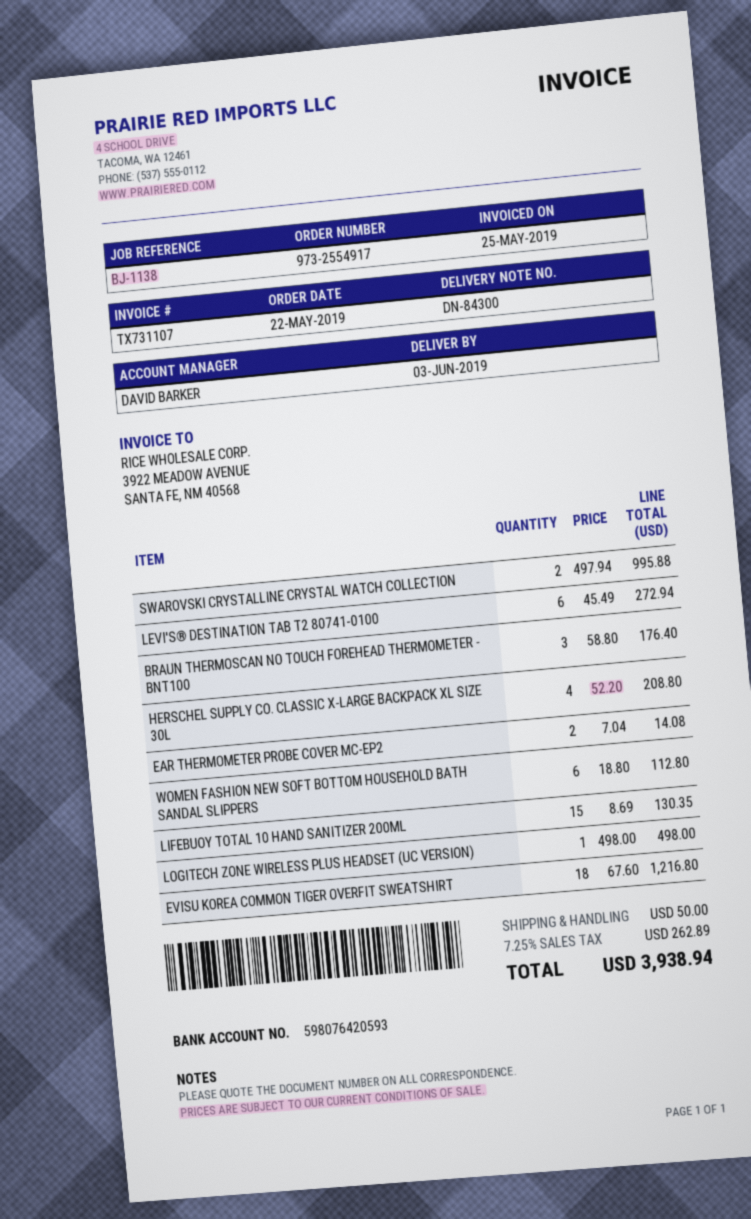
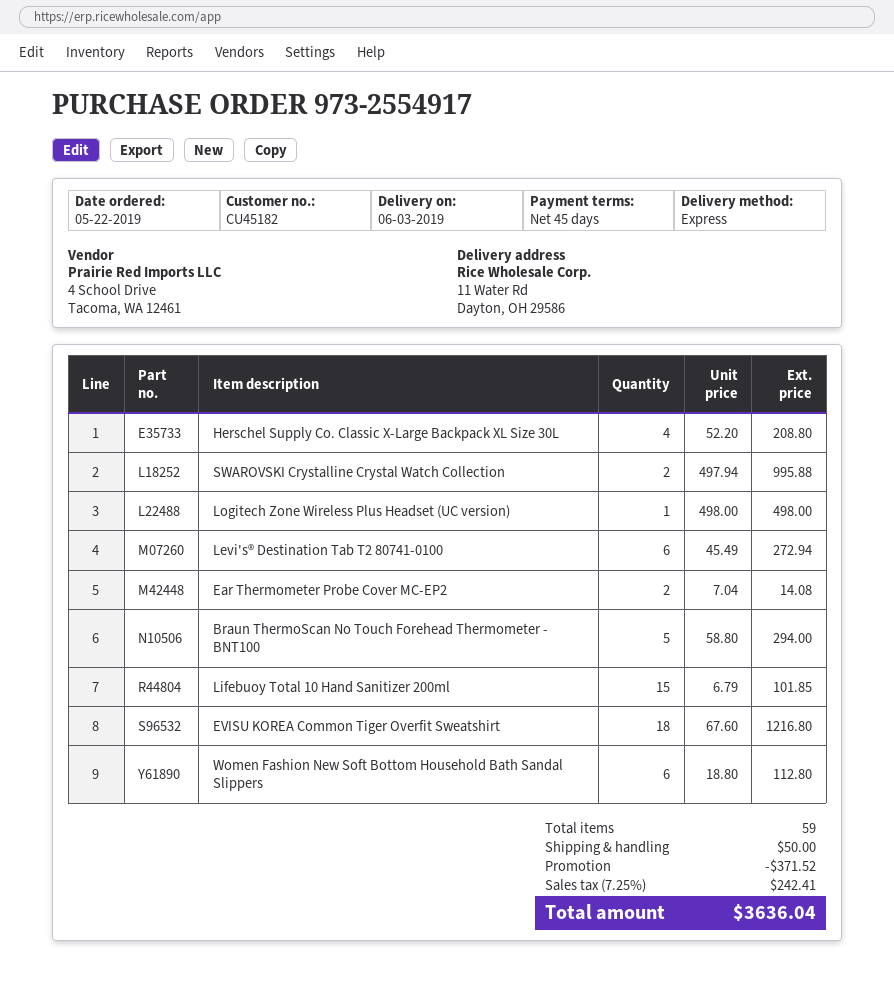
BRAUN THERMOSCAN NO TOUCH FOREHEAD THERMOMETER - BNT100: 3 x 58.80 = 176.40 -> 5 x 58.80 = 294.00
LIFEBUOY TOTAL 10 HAND SANITIZER 200ML: 15 x 8.69 = 130.35 -> 15 x 6.79 = 101.85
discount: none -> 371.52
tax: 7.25% = 262.89 -> 7.25% = 242.41
total: 3938.94 -> 3636.04

